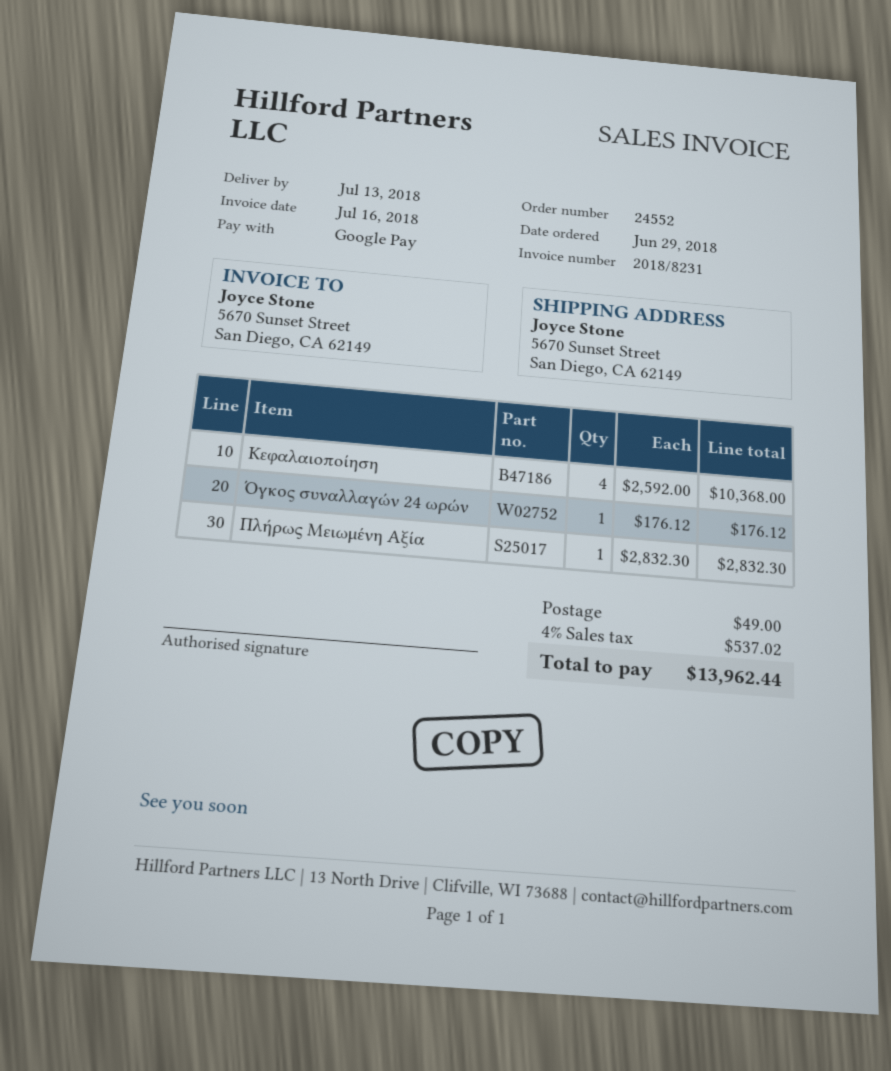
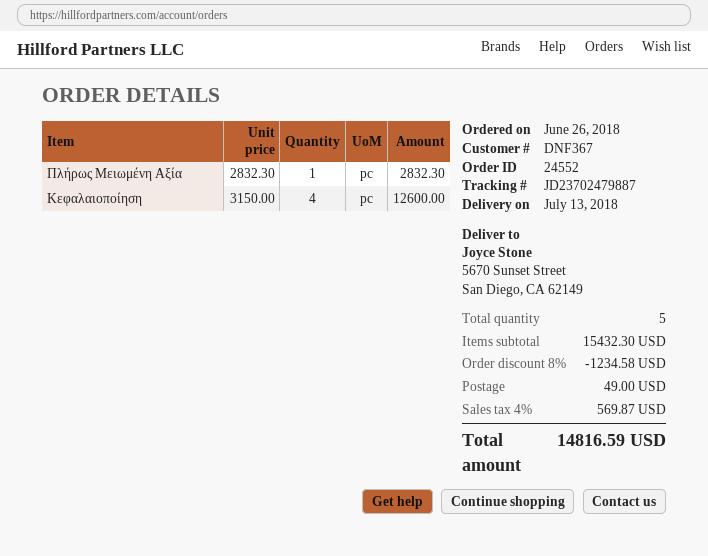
order date: 2018-06-29 -> 2018-06-26
Κεφαλαιοποίηση: 4 x 2592.00 = 10368.00 -> 4 x 3150.00 = 12600.00
Όγκος συναλλαγών 24 ωρών: 1 x 176.12 = 176.12 -> none
discount: none -> 8% = 1234.58
tax: 4% = 537.02 -> 4% = 569.87
total: 13962.44 -> 14816.59

